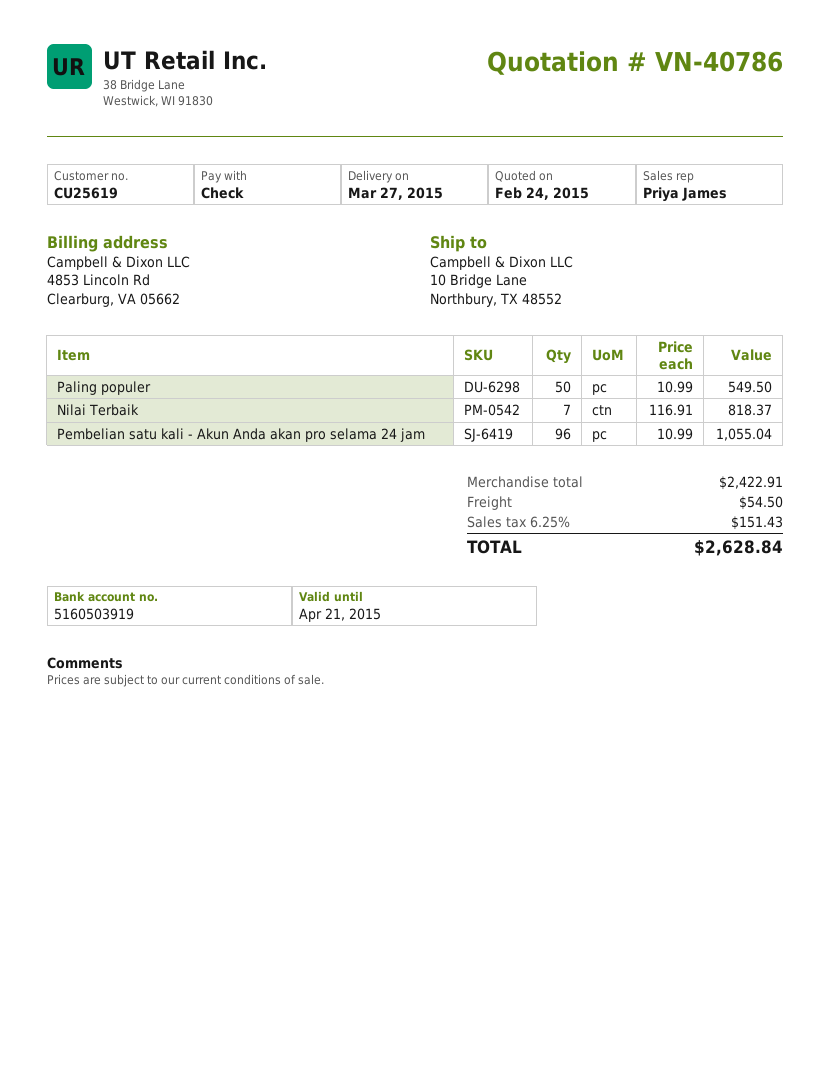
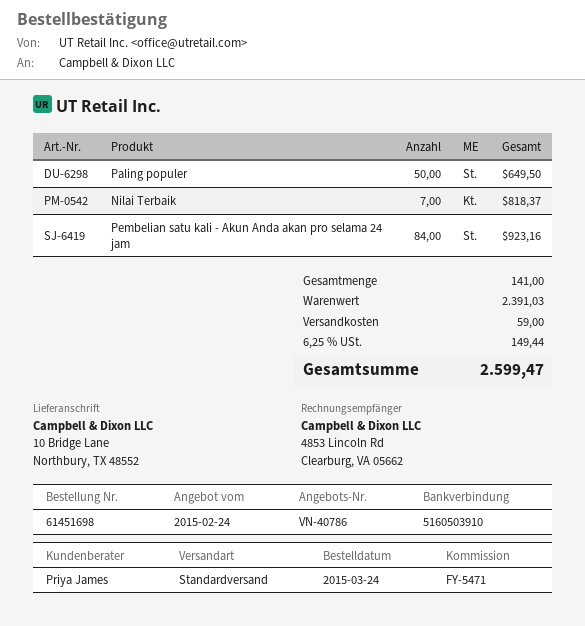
bank account: 5160503919 -> 5160503910
Paling populer: 50 for 549.50 -> 50 for 649.50
Pembelian satu kali - Akun Anda akan pro selama 24 jam: 96 for 1055.04 -> 84 for 923.16
subtotal: 2422.91 -> 2391.03
shipping: 54.50 -> 59.00
tax: 6.25% = 151.43 -> 6.25% = 149.44
total: 2628.84 -> 2599.47

